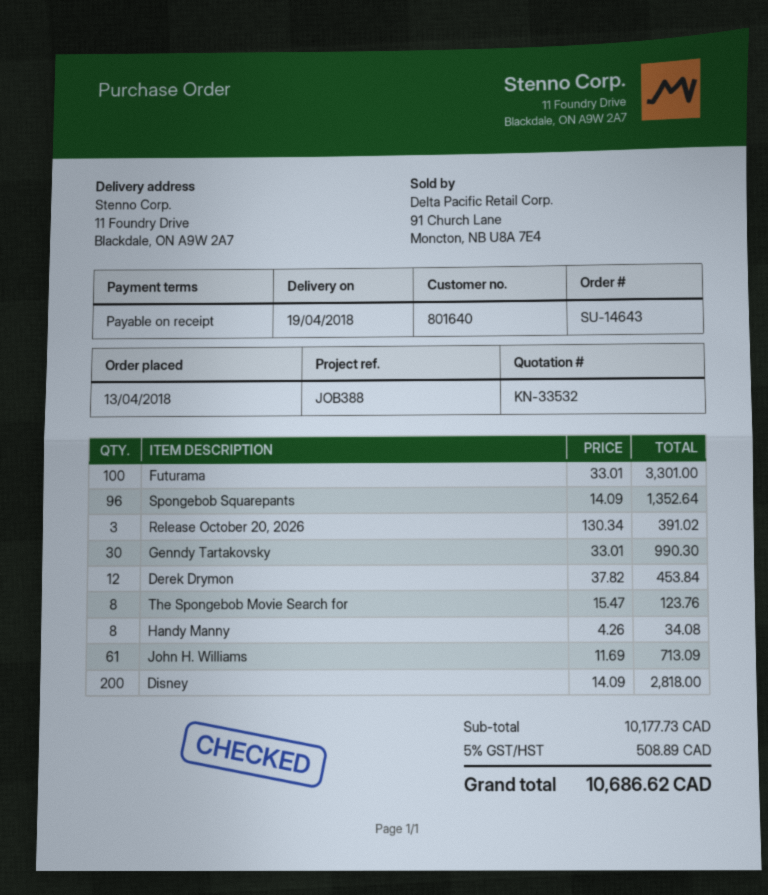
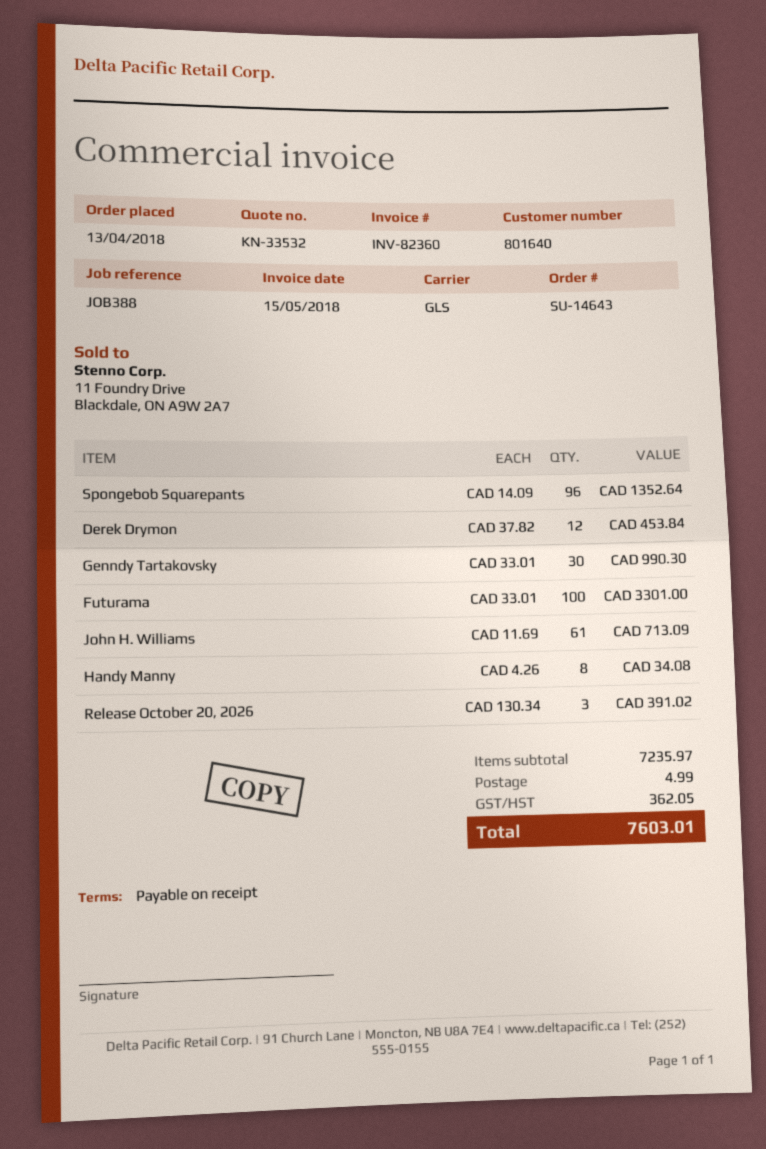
The Spongebob Movie Search for: 8 x 15.47 = 123.76 -> none
Disney: 200 x 14.09 = 2818.00 -> none
subtotal: 10177.73 -> 7235.97
shipping: none -> 4.99
tax: 508.89 -> 362.05
total: 10686.62 -> 7603.01

